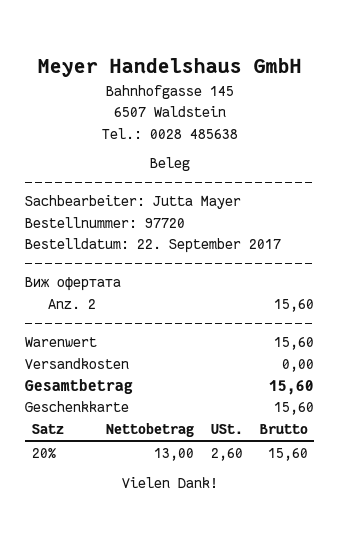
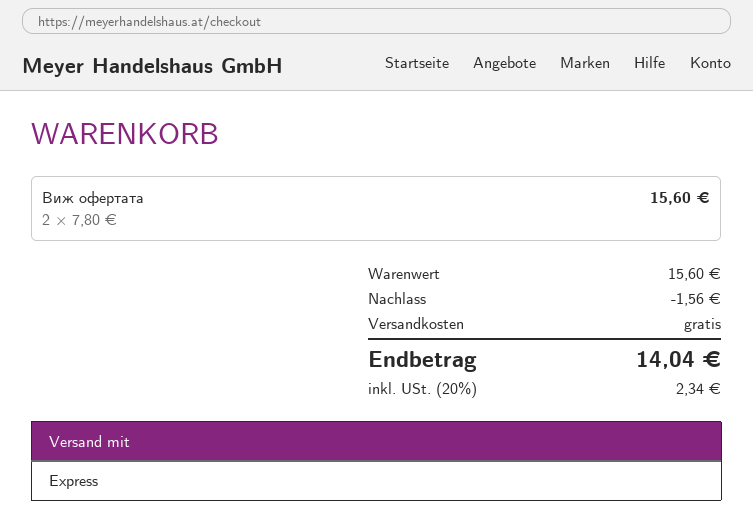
discount: none -> 1.56
tax: 20% = 2.60 -> 20% = 2.34
total: 15.60 -> 14.04

